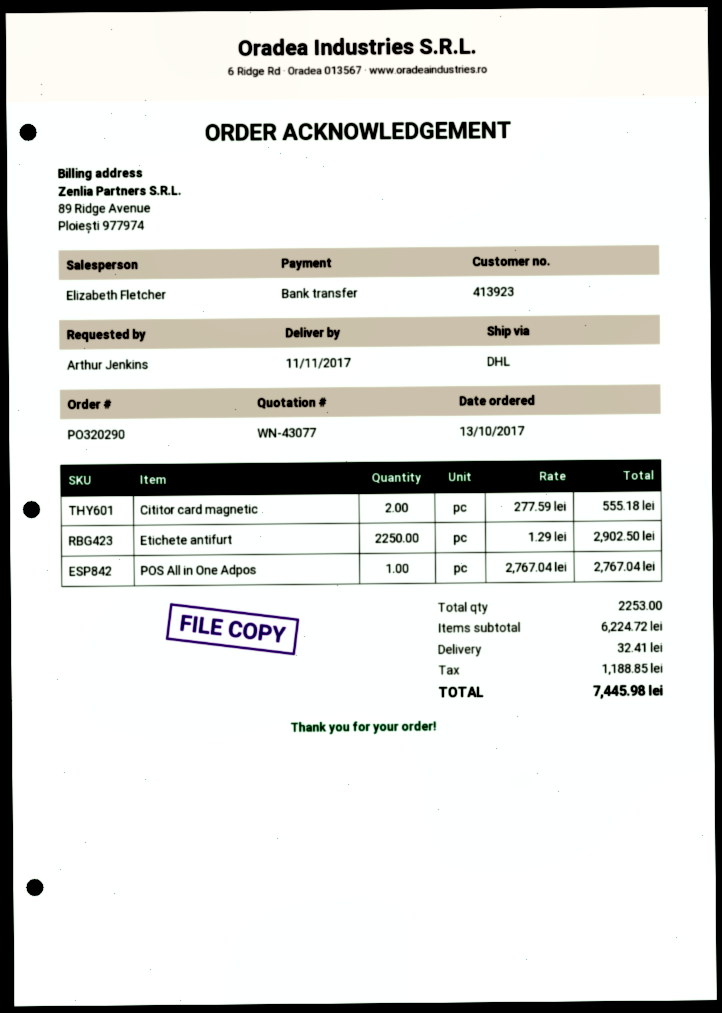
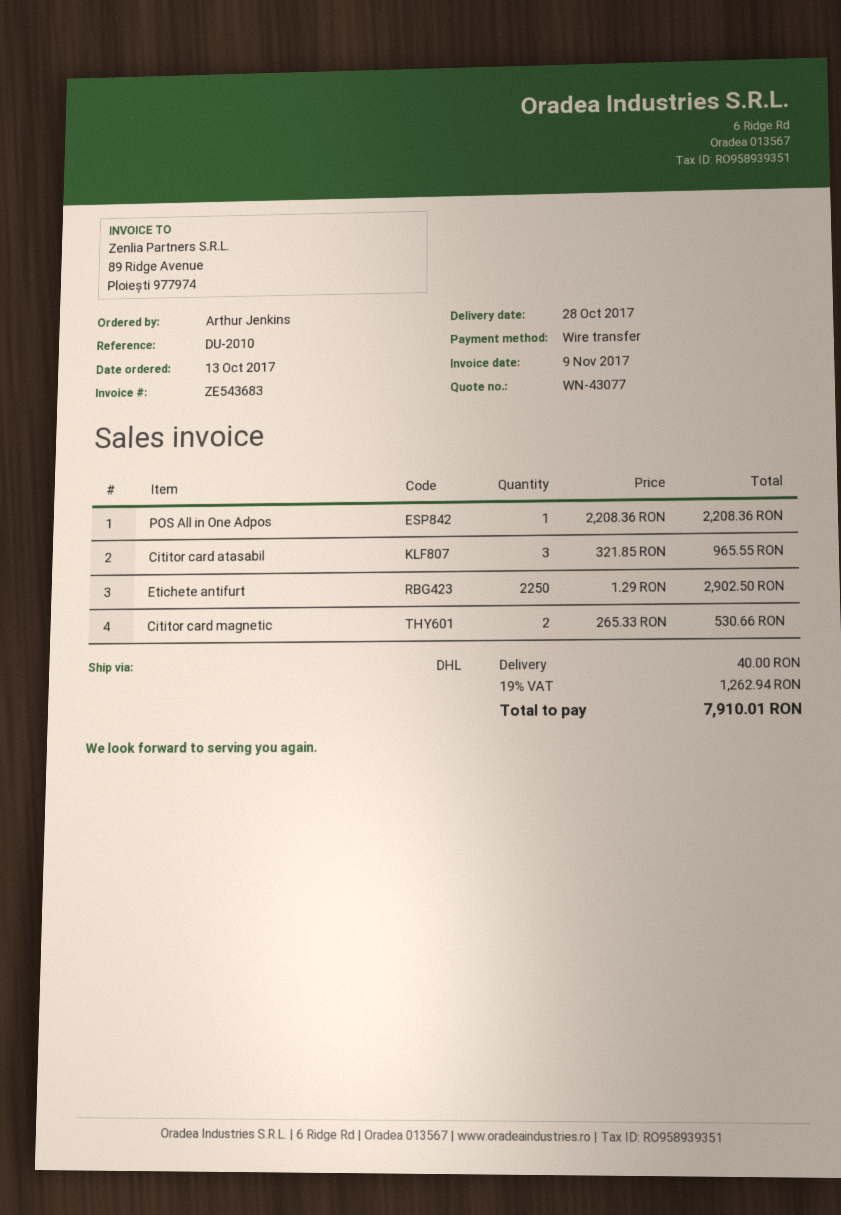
delivery date: 2017-11-11 -> 2017-10-28
Cititor card magnetic: 2 x 277.59 = 555.18 -> 2 x 265.33 = 530.66
POS All in One Adpos: 1 x 2767.04 = 2767.04 -> 1 x 2208.36 = 2208.36
Cititor card atasabil: none -> 3 x 321.85 = 965.55
shipping: 32.41 -> 40.00
tax: 1188.85 -> 1262.94
total: 7445.98 -> 7910.01

